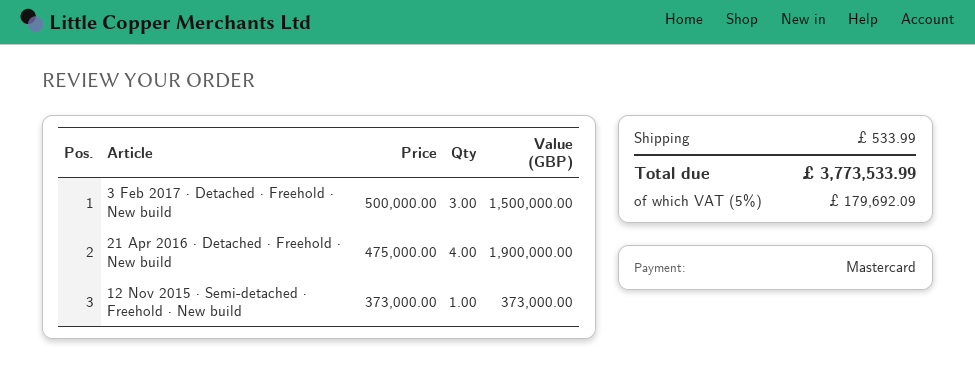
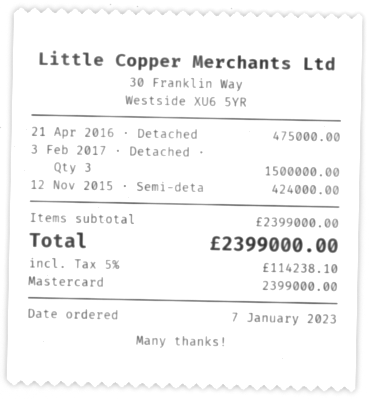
21 Apr 2016 · Detached · Freehold · New build: 4 for 1900000.00 -> 1 for 475000.00
12 Nov 2015 · Semi-detached · Freehold · New build: 1 for 373000.00 -> 1 for 424000.00
shipping: 533.99 -> none
tax: 5% = 179692.09 -> 5% = 114238.10
total: 3773533.99 -> 2399000.00

